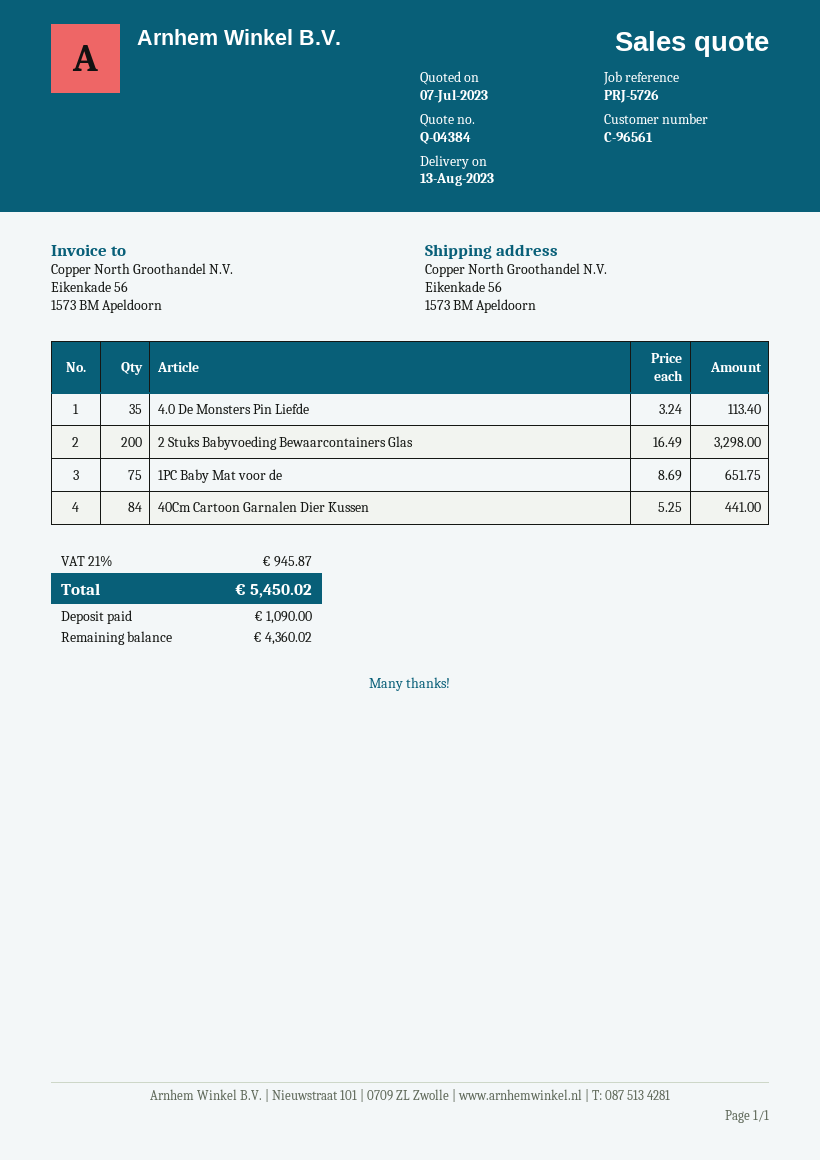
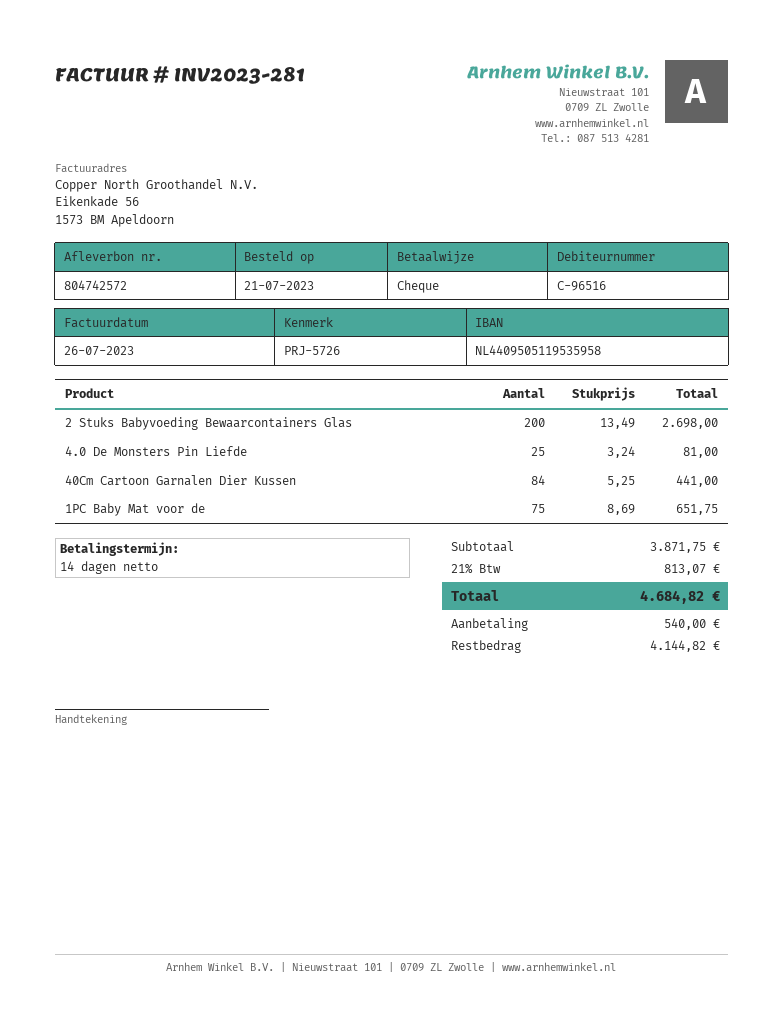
customer number: C-96561 -> C-96516
4.0 De Monsters Pin Liefde: 35 x 3.24 = 113.40 -> 25 x 3.24 = 81.00
2 Stuks Babyvoeding Bewaarcontainers Glas: 200 x 16.49 = 3298.00 -> 200 x 13.49 = 2698.00
tax: 21% = 945.87 -> 21% = 813.07
total: 5450.02 -> 4684.82
deposit: 1090.00 -> 540.00
balance: 4360.02 -> 4144.82

